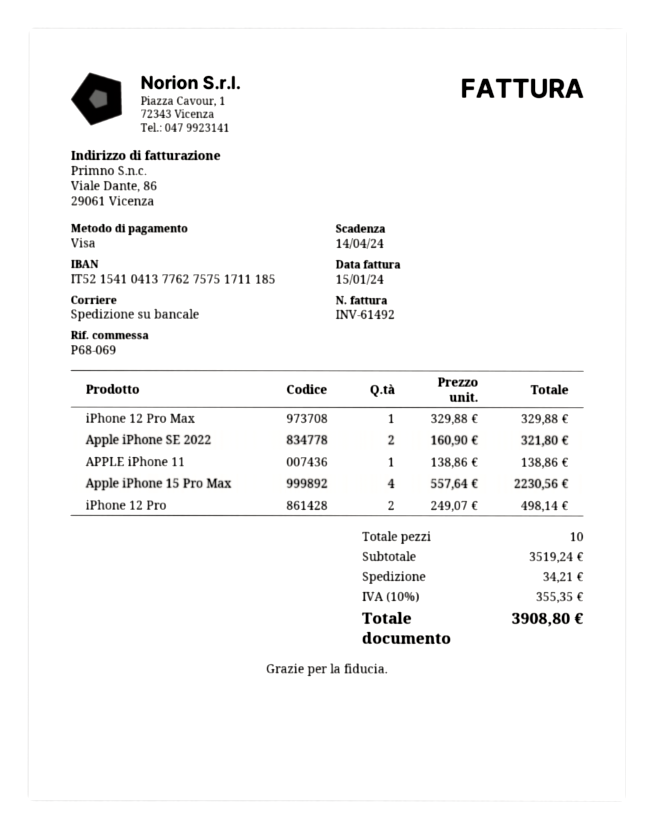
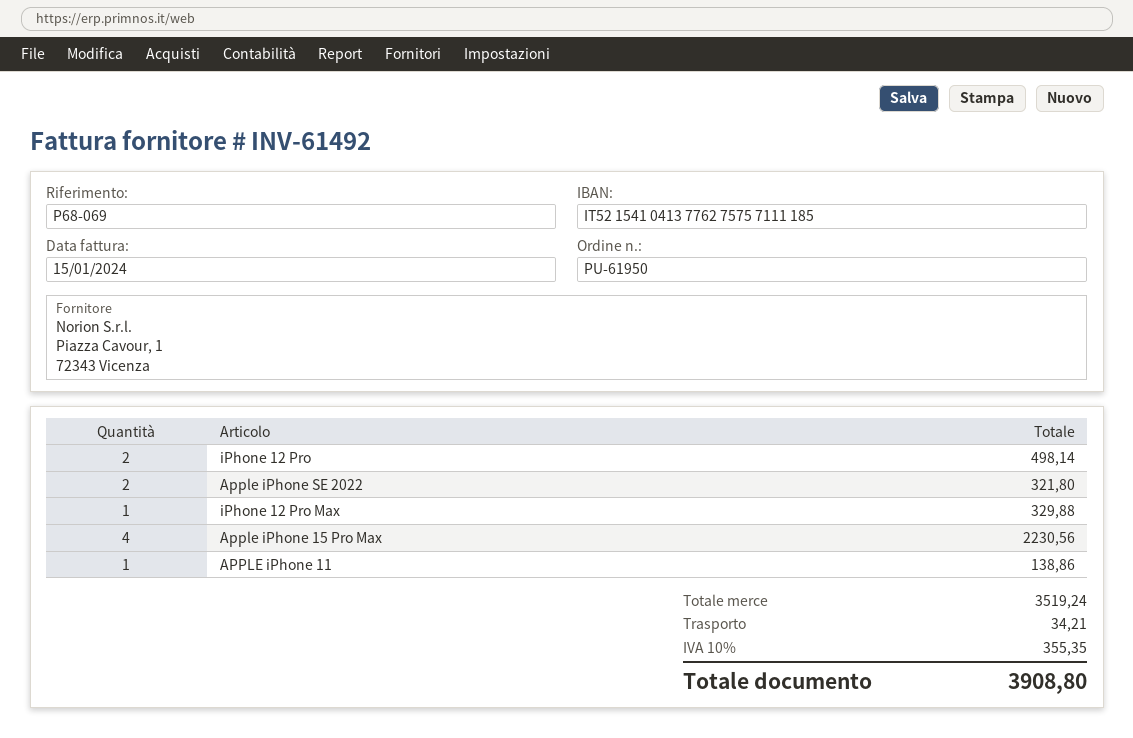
bank account: IT5215410413776275751711185 -> IT5215410413776275757111185

